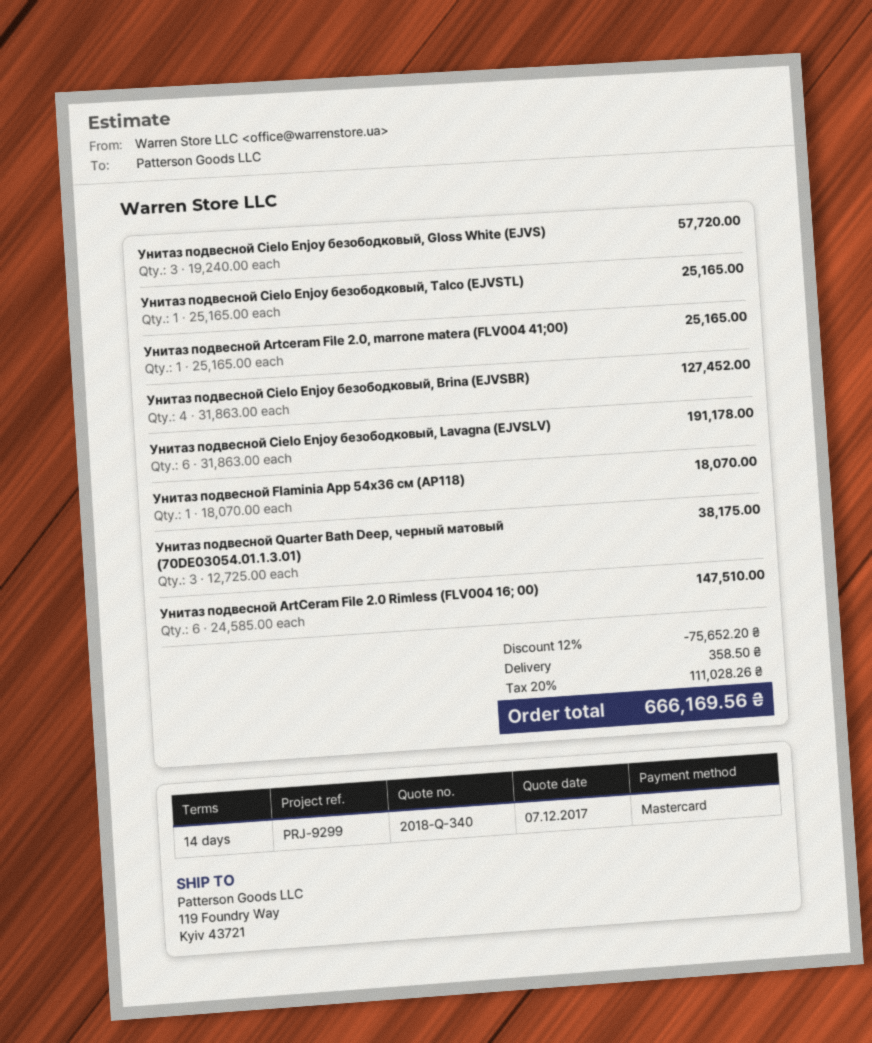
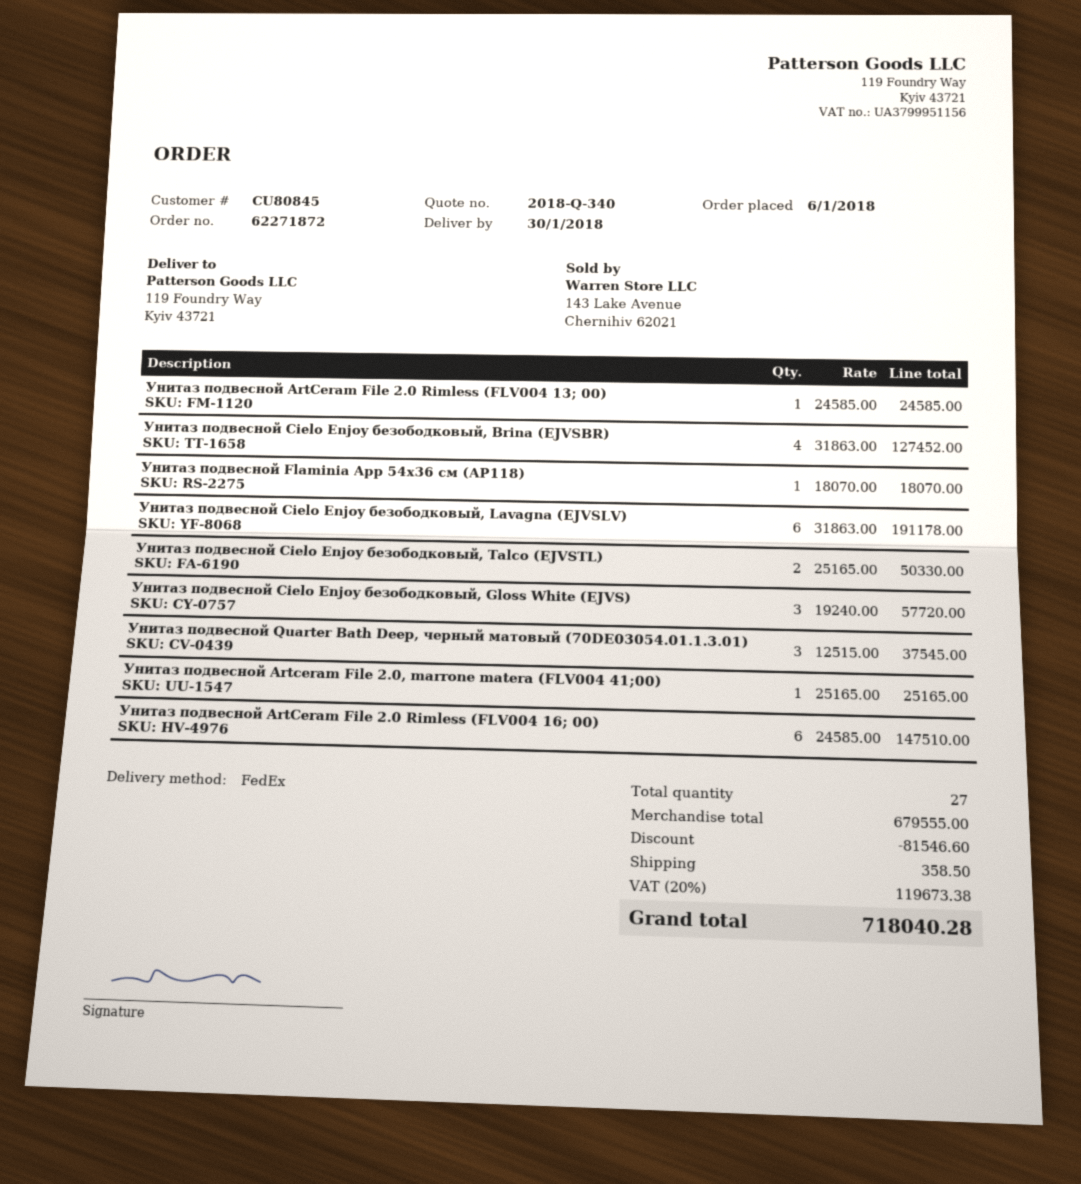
Унитаз подвесной Cielo Enjoy безободковый, Talco (EJVSTL): 1 x 25165.00 = 25165.00 -> 2 x 25165.00 = 50330.00
Унитаз подвесной Quarter Bath Deep, черный матовый (70DE03054.01.1.3.01): 3 x 12725.00 = 38175.00 -> 3 x 12515.00 = 37545.00
Унитаз подвесной ArtCeram File 2.0 Rimless (FLV004 13; 00): none -> 1 x 24585.00 = 24585.00
discount: 75652.20 -> 81546.60
tax: 20% = 111028.26 -> 20% = 119673.38
total: 666169.56 -> 718040.28

